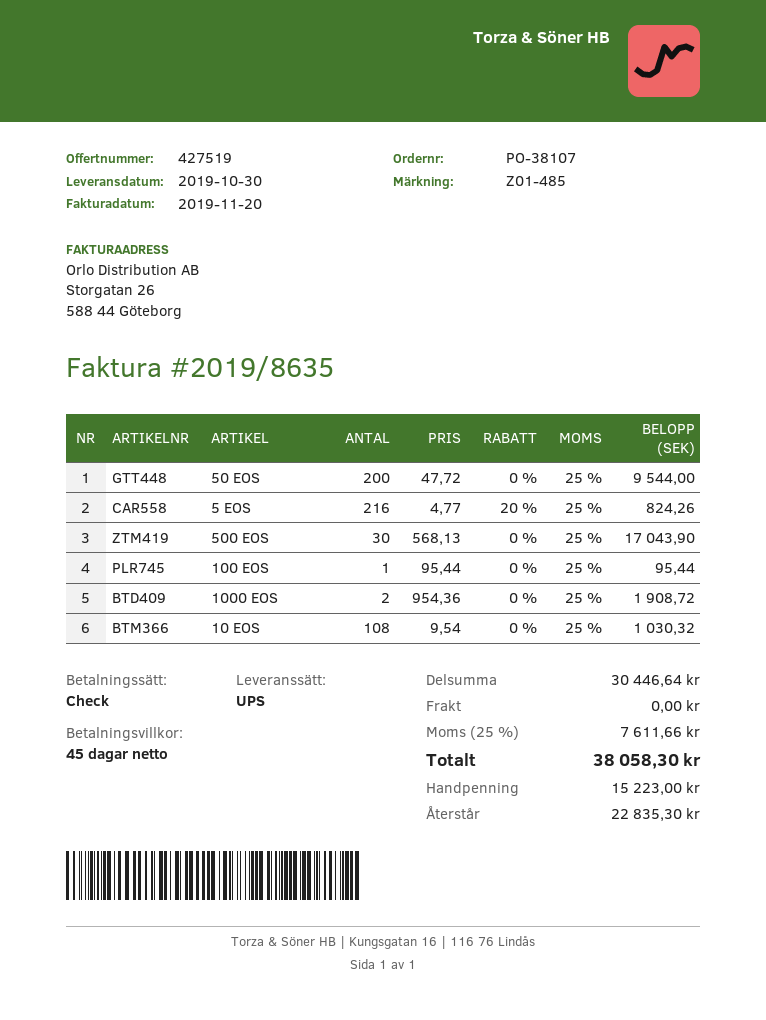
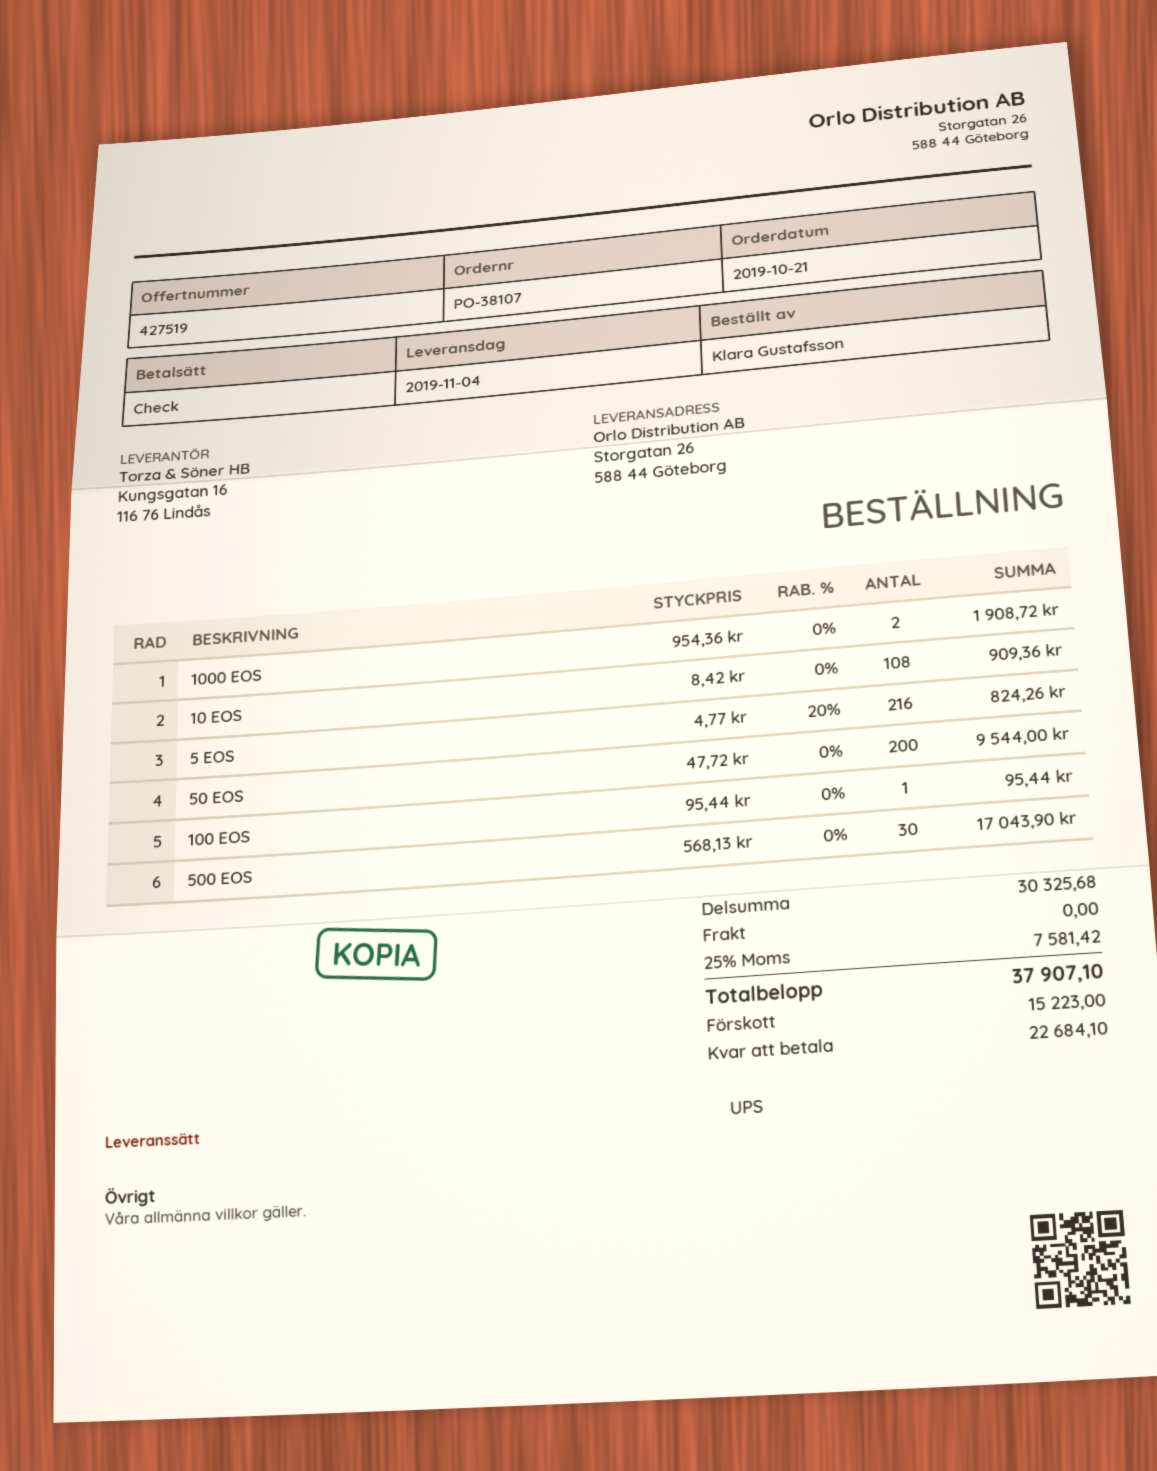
delivery date: 2019-10-30 -> 2019-11-04
10 EOS: 108 x 9.54 = 1030.32 -> 108 x 8.42 = 909.36
subtotal: 30446.64 -> 30325.68
tax: 25% = 7611.66 -> 25% = 7581.42
total: 38058.30 -> 37907.10
balance: 22835.30 -> 22684.10

